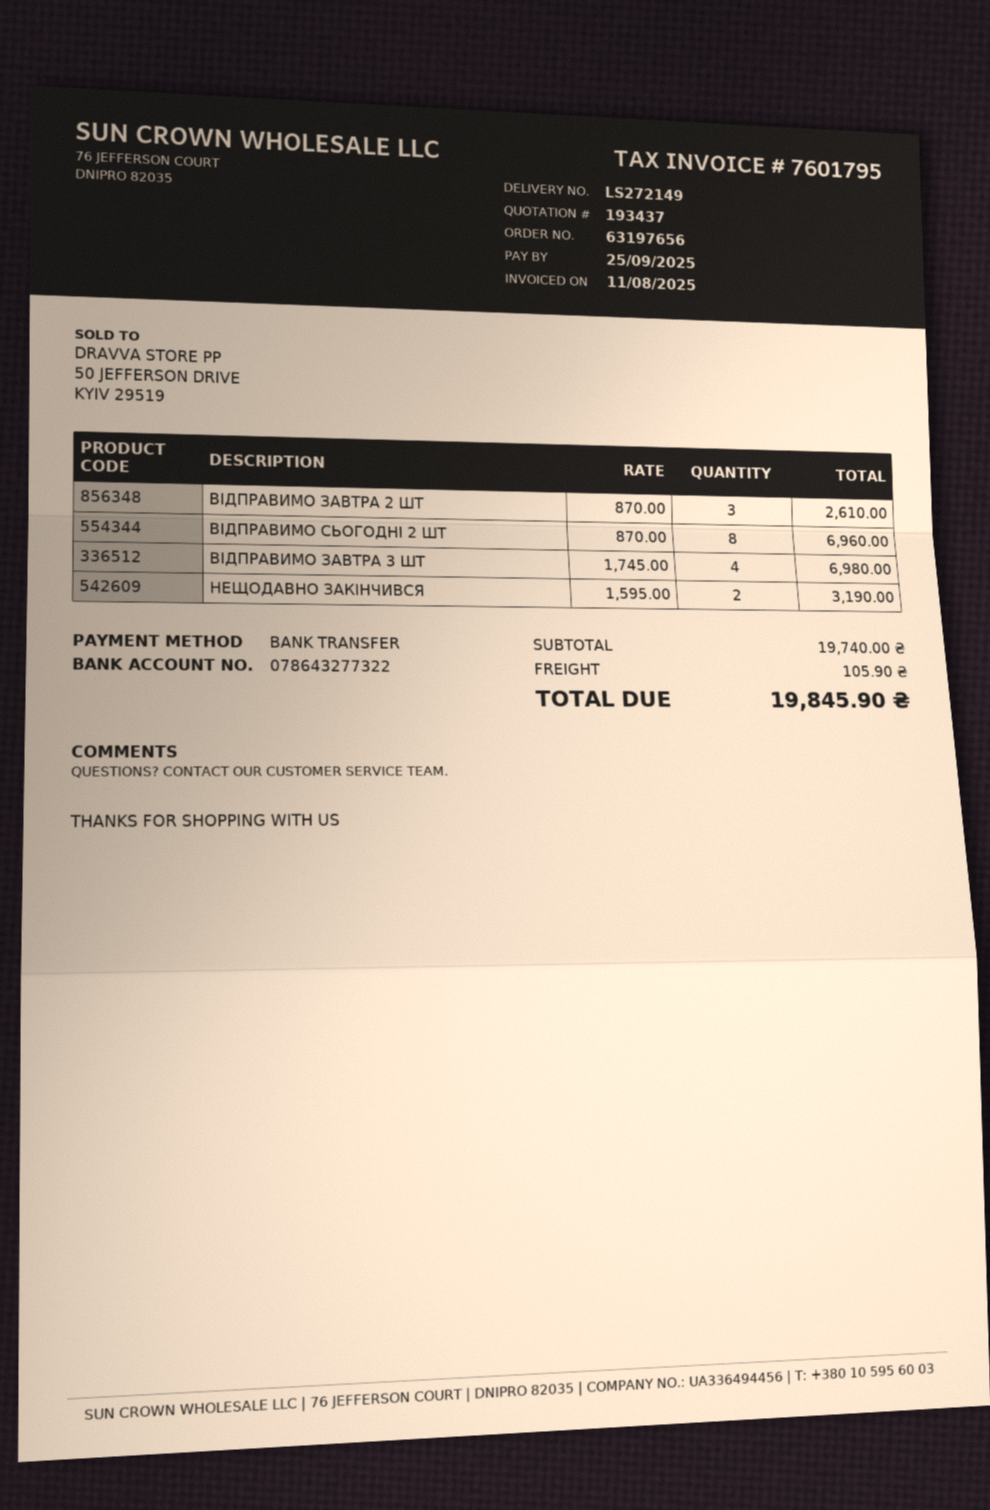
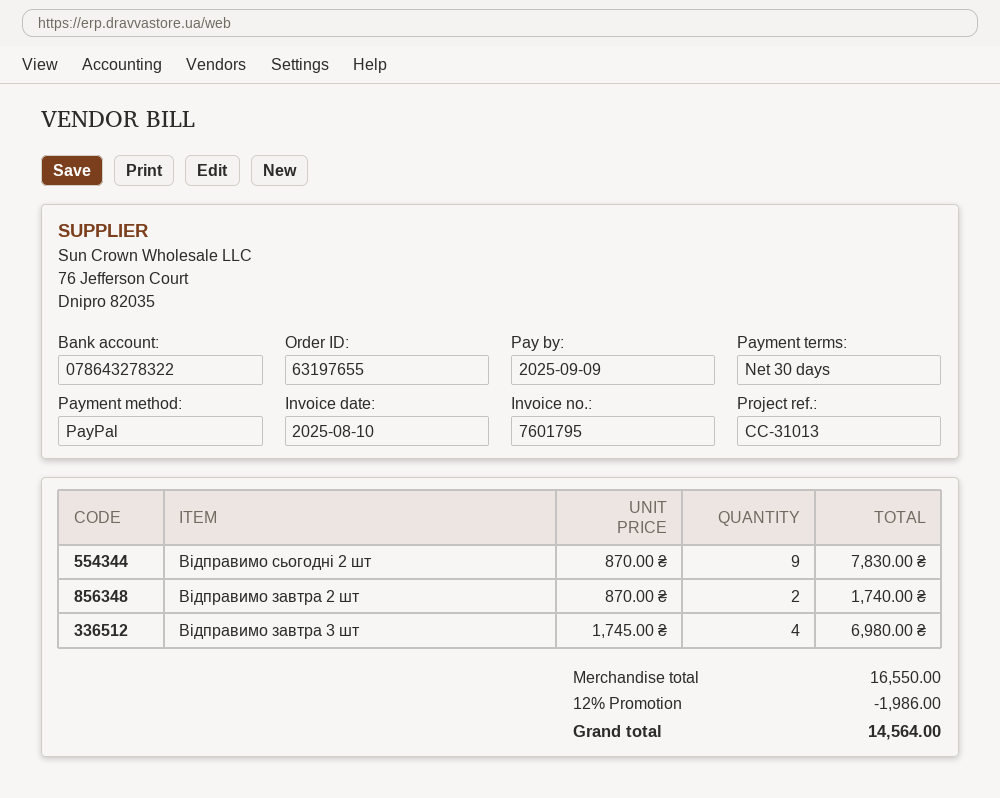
order number: 63197656 -> 63197655
invoice date: 2025-08-11 -> 2025-08-10
due date: 2025-09-25 -> 2025-09-09
payment method: bank transfer -> PayPal
bank account: 078643277322 -> 078643278322
ВІДПРАВИМО ЗАВТРА 2 ШТ: 3 x 870.00 = 2610.00 -> 2 x 870.00 = 1740.00
ВІДПРАВИМО СЬОГОДНІ 2 ШТ: 8 x 870.00 = 6960.00 -> 9 x 870.00 = 7830.00
НЕЩОДАВНО ЗАКІНЧИВСЯ: 2 x 1595.00 = 3190.00 -> none
subtotal: 19740.00 -> 16550.00
discount: none -> 12% = 1986.00
shipping: 105.90 -> none
total: 19845.90 -> 14564.00

